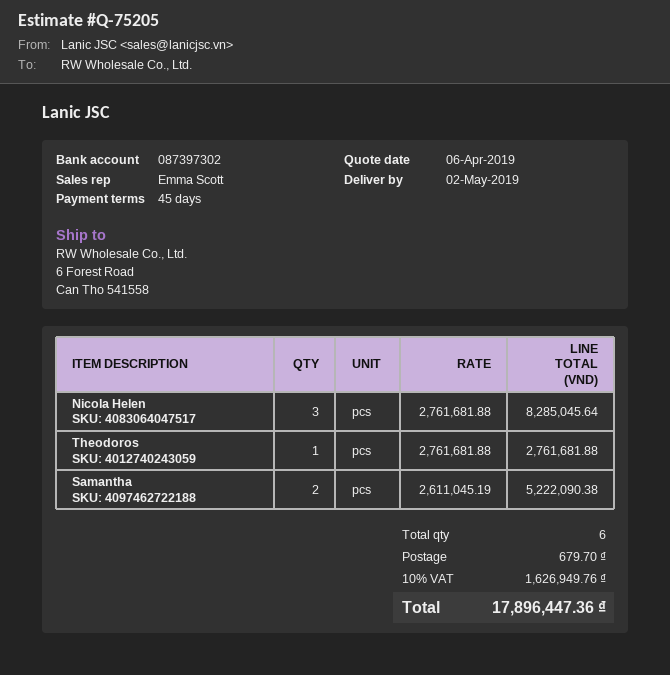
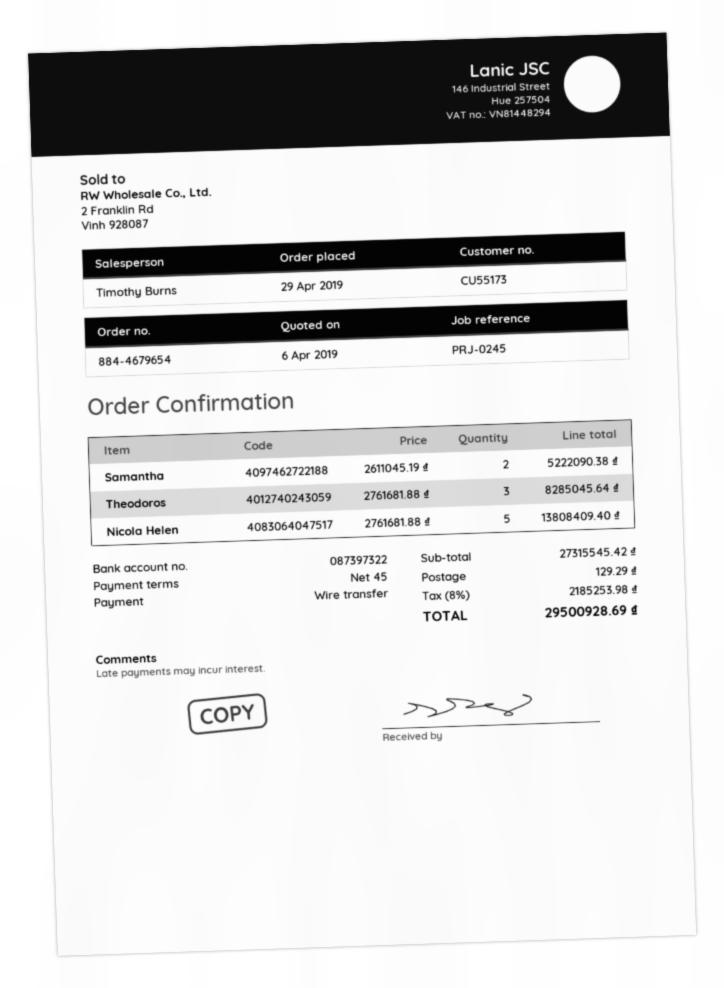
sales rep: Emma Scott -> Timothy Burns
bank account: 087397302 -> 087397322
Nicola Helen: 3 x 2761681.88 = 8285045.64 -> 5 x 2761681.88 = 13808409.40
Theodoros: 1 x 2761681.88 = 2761681.88 -> 3 x 2761681.88 = 8285045.64
shipping: 679.70 -> 129.29
tax: 10% = 1626949.76 -> 8% = 2185253.98
total: 17896447.36 -> 29500928.69

